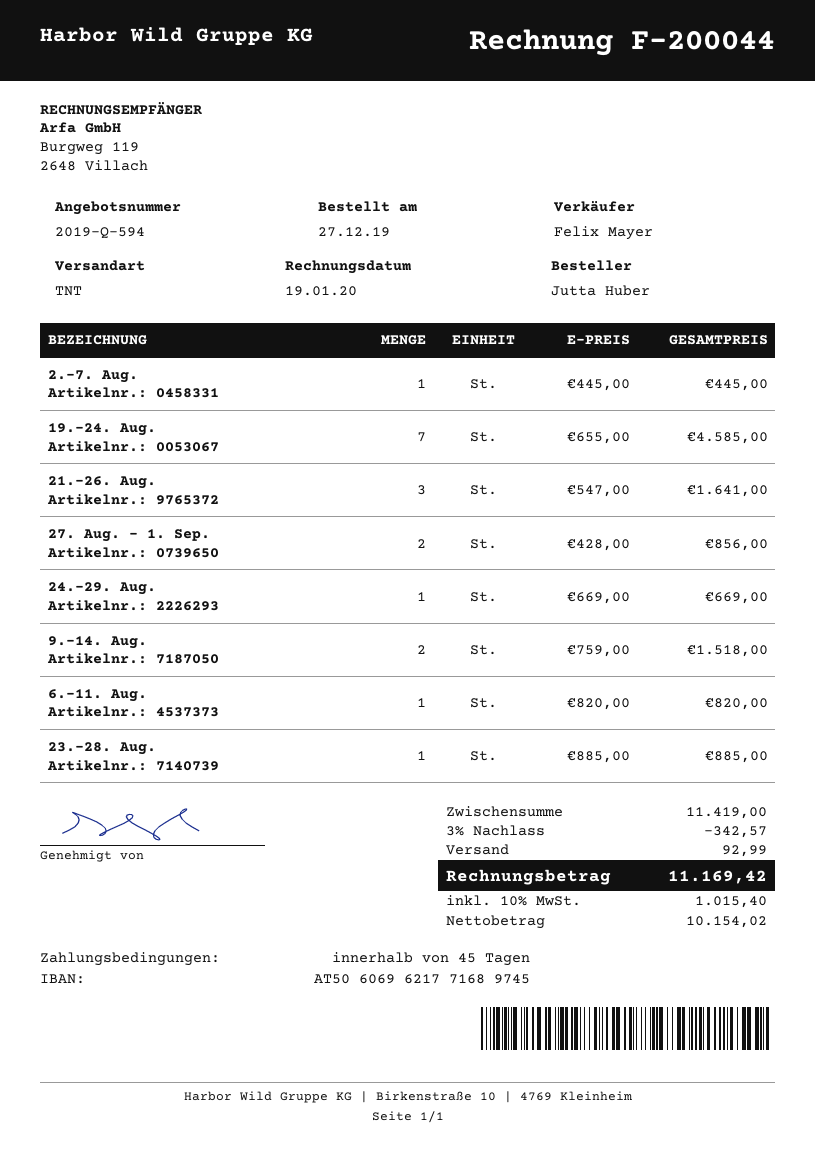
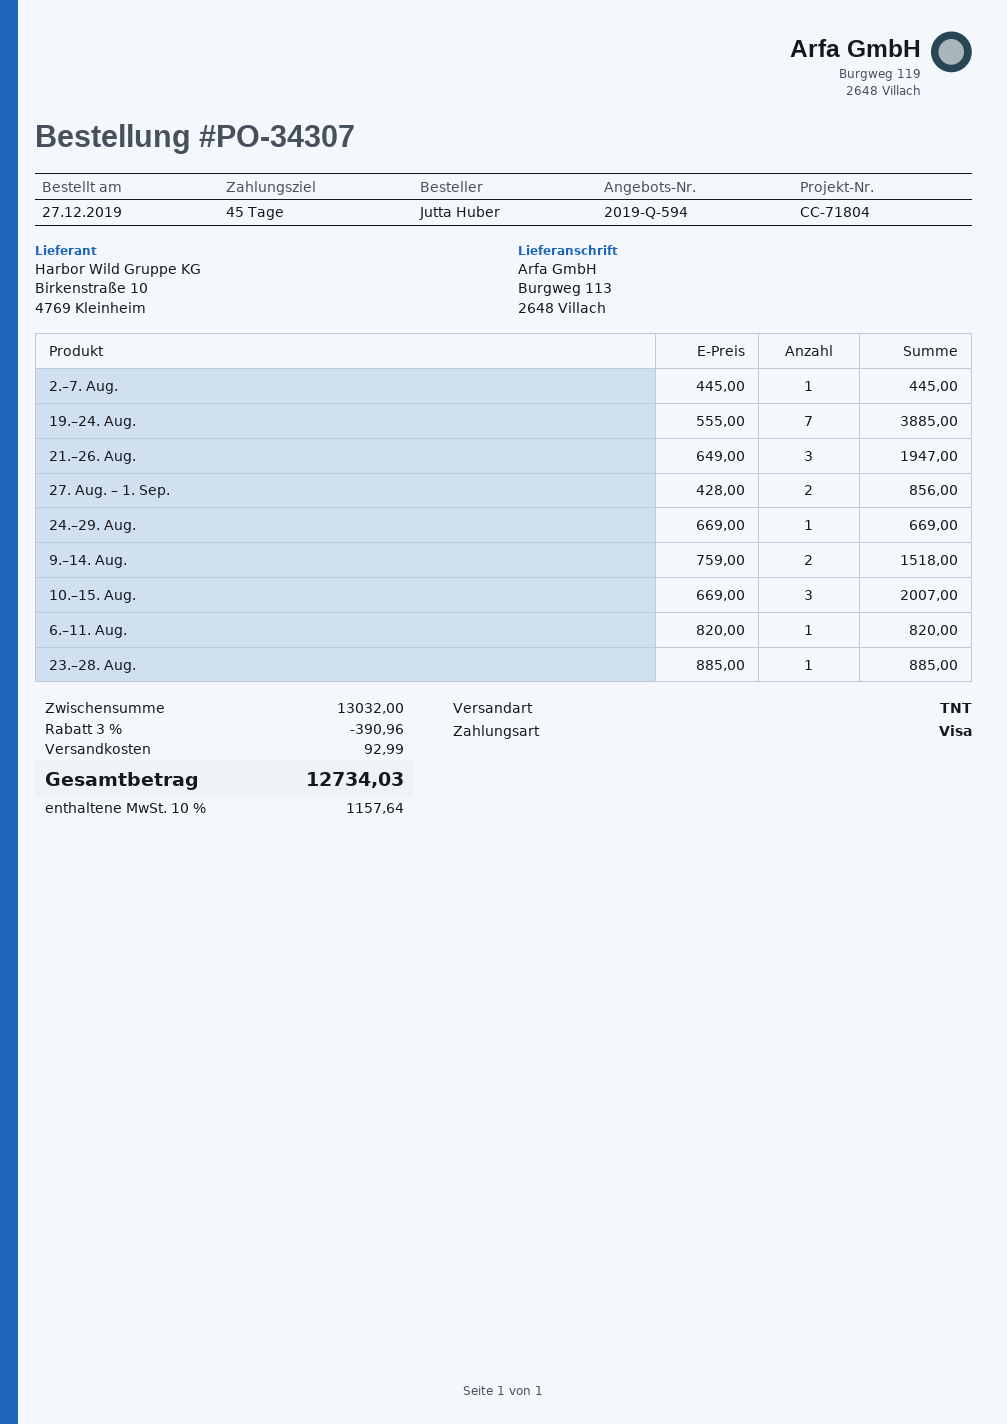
19.–24. Aug.: 7 x 655.00 = 4585.00 -> 7 x 555.00 = 3885.00
21.–26. Aug.: 3 x 547.00 = 1641.00 -> 3 x 649.00 = 1947.00
10.–15. Aug.: none -> 3 x 669.00 = 2007.00
subtotal: 11419.00 -> 13032.00
discount: 3% = 342.57 -> 3% = 390.96
tax: 10% = 1015.40 -> 10% = 1157.64
total: 11169.42 -> 12734.03

